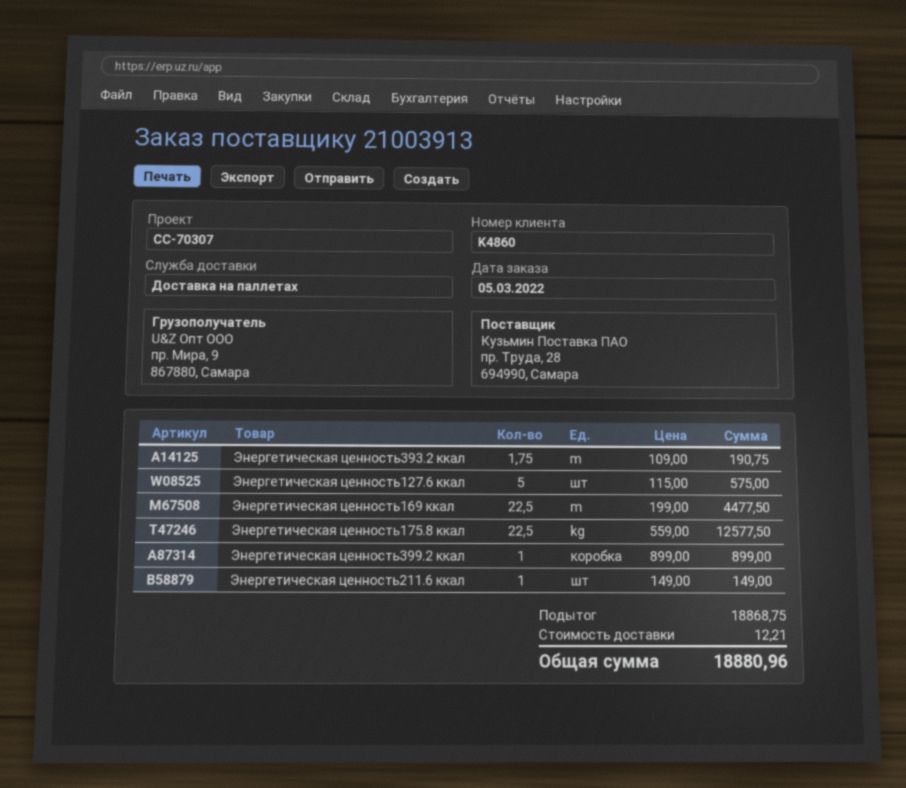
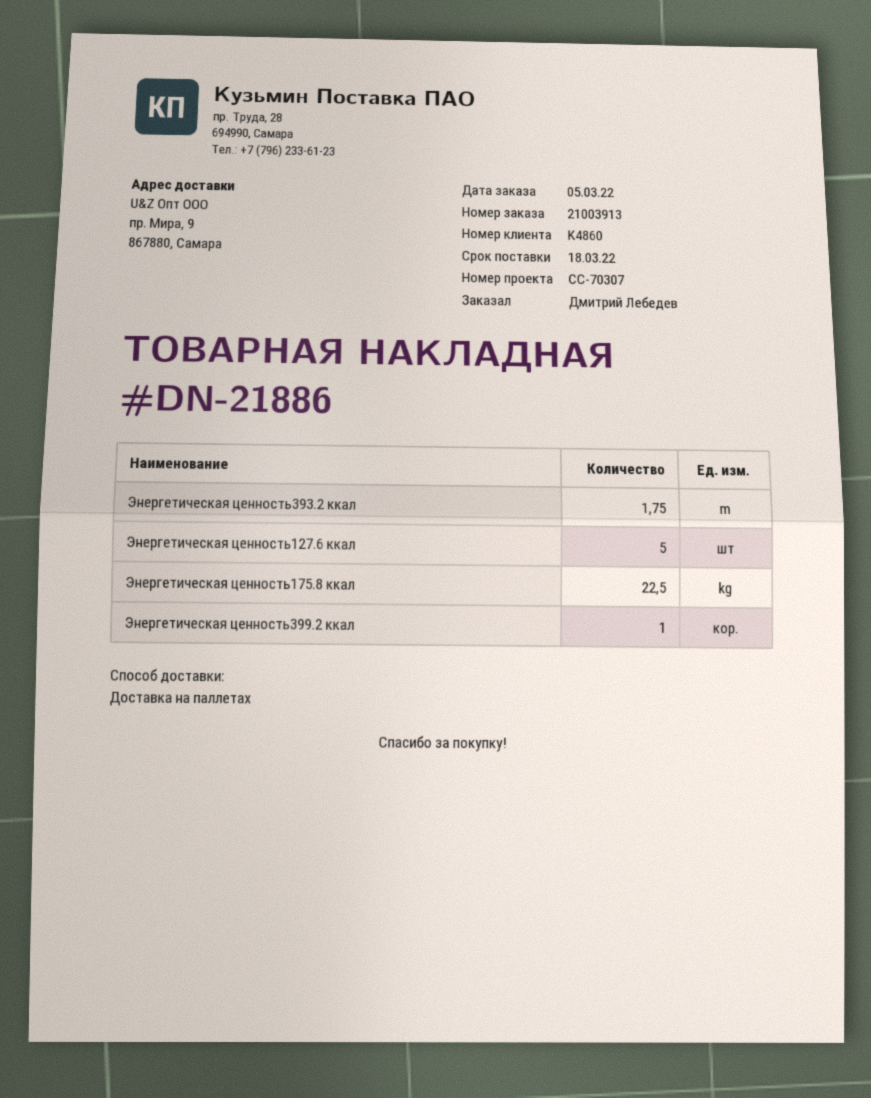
Энергетическая ценность169 ккал: 22.5 -> none
Энергетическая ценность211.6 ккал: 1 -> none

